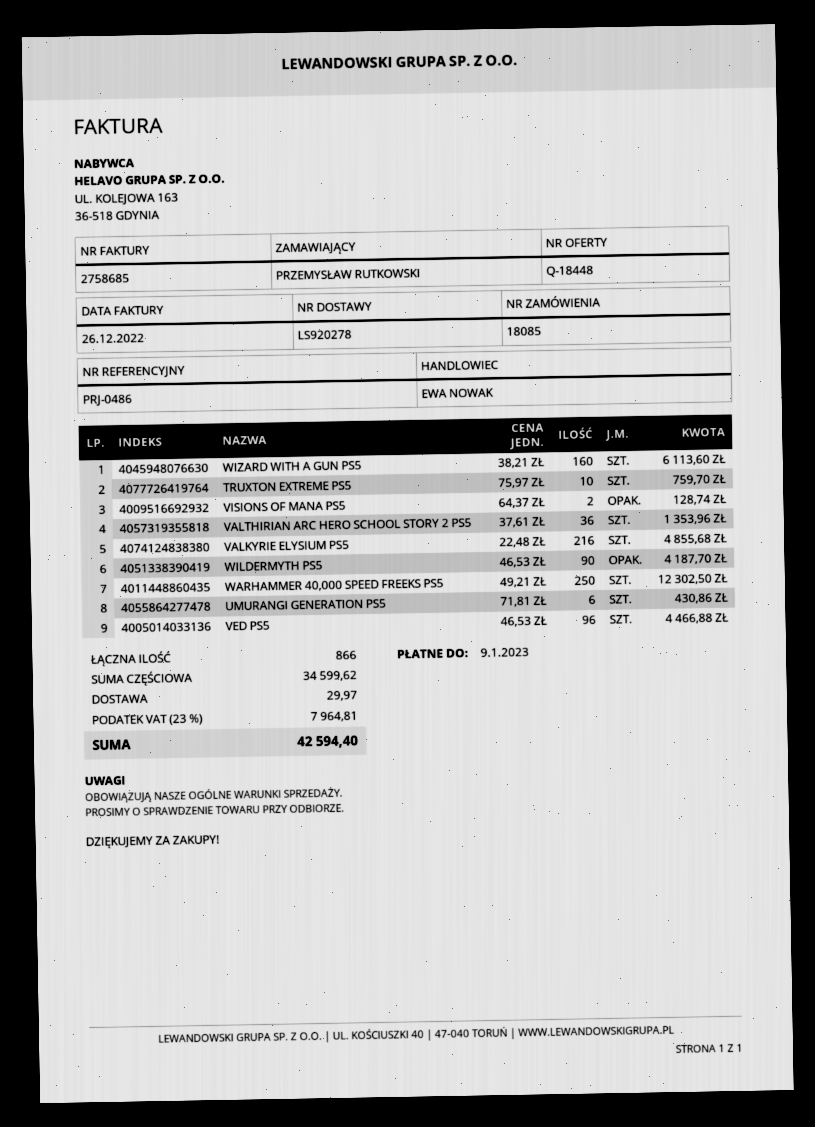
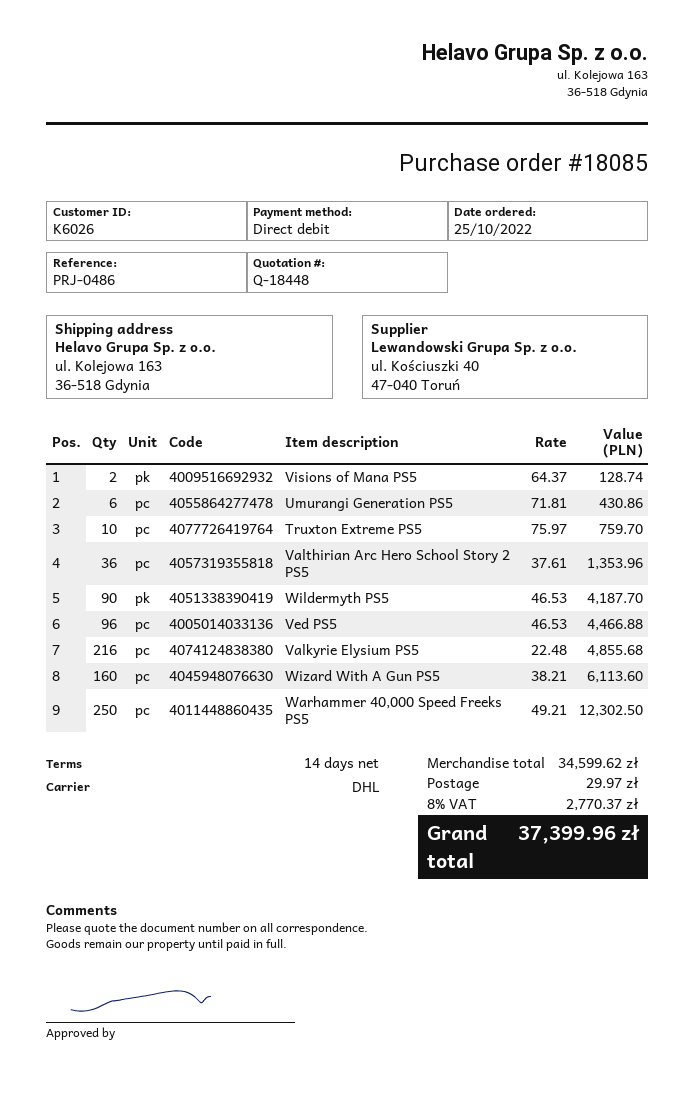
tax: 23% = 7964.81 -> 8% = 2770.37
total: 42594.40 -> 37399.96

